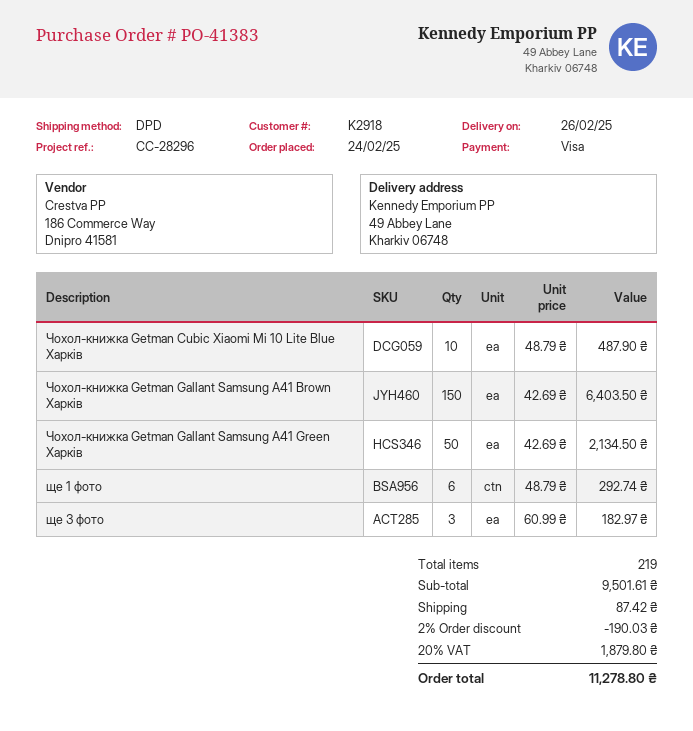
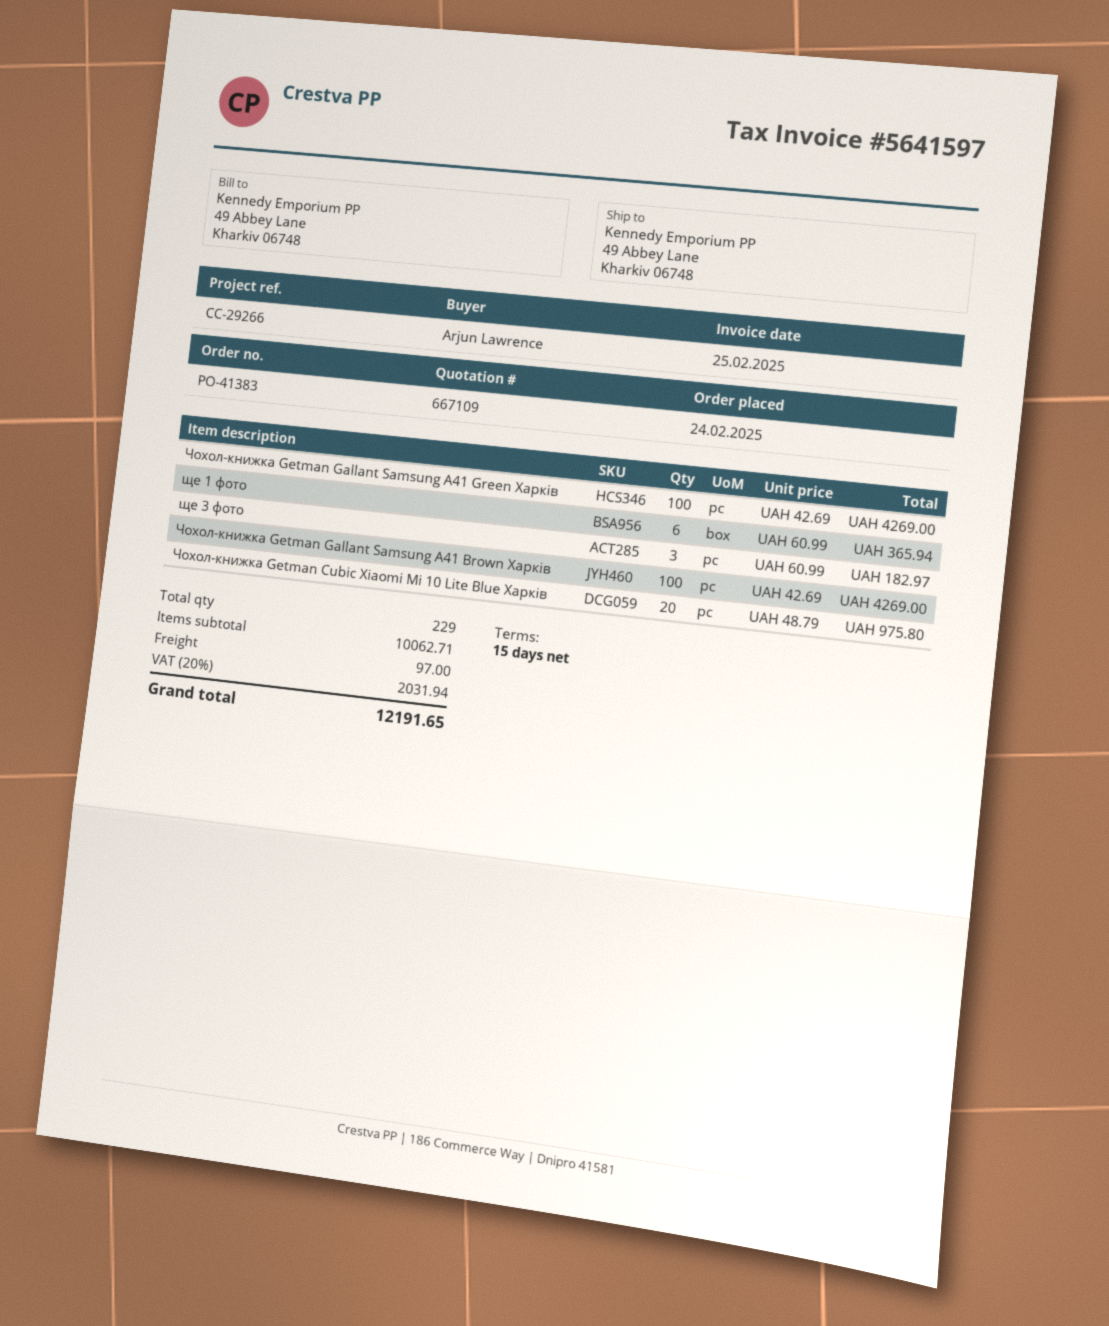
reference: CC-28296 -> CC-29266
Чохол-книжка Getman Cubic Xiaomi Mi 10 Lite Blue Харків: 10 x 48.79 = 487.90 -> 20 x 48.79 = 975.80
Чохол-книжка Getman Gallant Samsung A41 Brown Харків: 150 x 42.69 = 6403.50 -> 100 x 42.69 = 4269.00
Чохол-книжка Getman Gallant Samsung A41 Green Харків: 50 x 42.69 = 2134.50 -> 100 x 42.69 = 4269.00
ще 1 фото: 6 x 48.79 = 292.74 -> 6 x 60.99 = 365.94
total quantity: 219 -> 229
subtotal: 9501.61 -> 10062.71
discount: 2% = 190.03 -> none
shipping: 87.42 -> 97.00
tax: 20% = 1879.80 -> 20% = 2031.94
total: 11278.80 -> 12191.65

